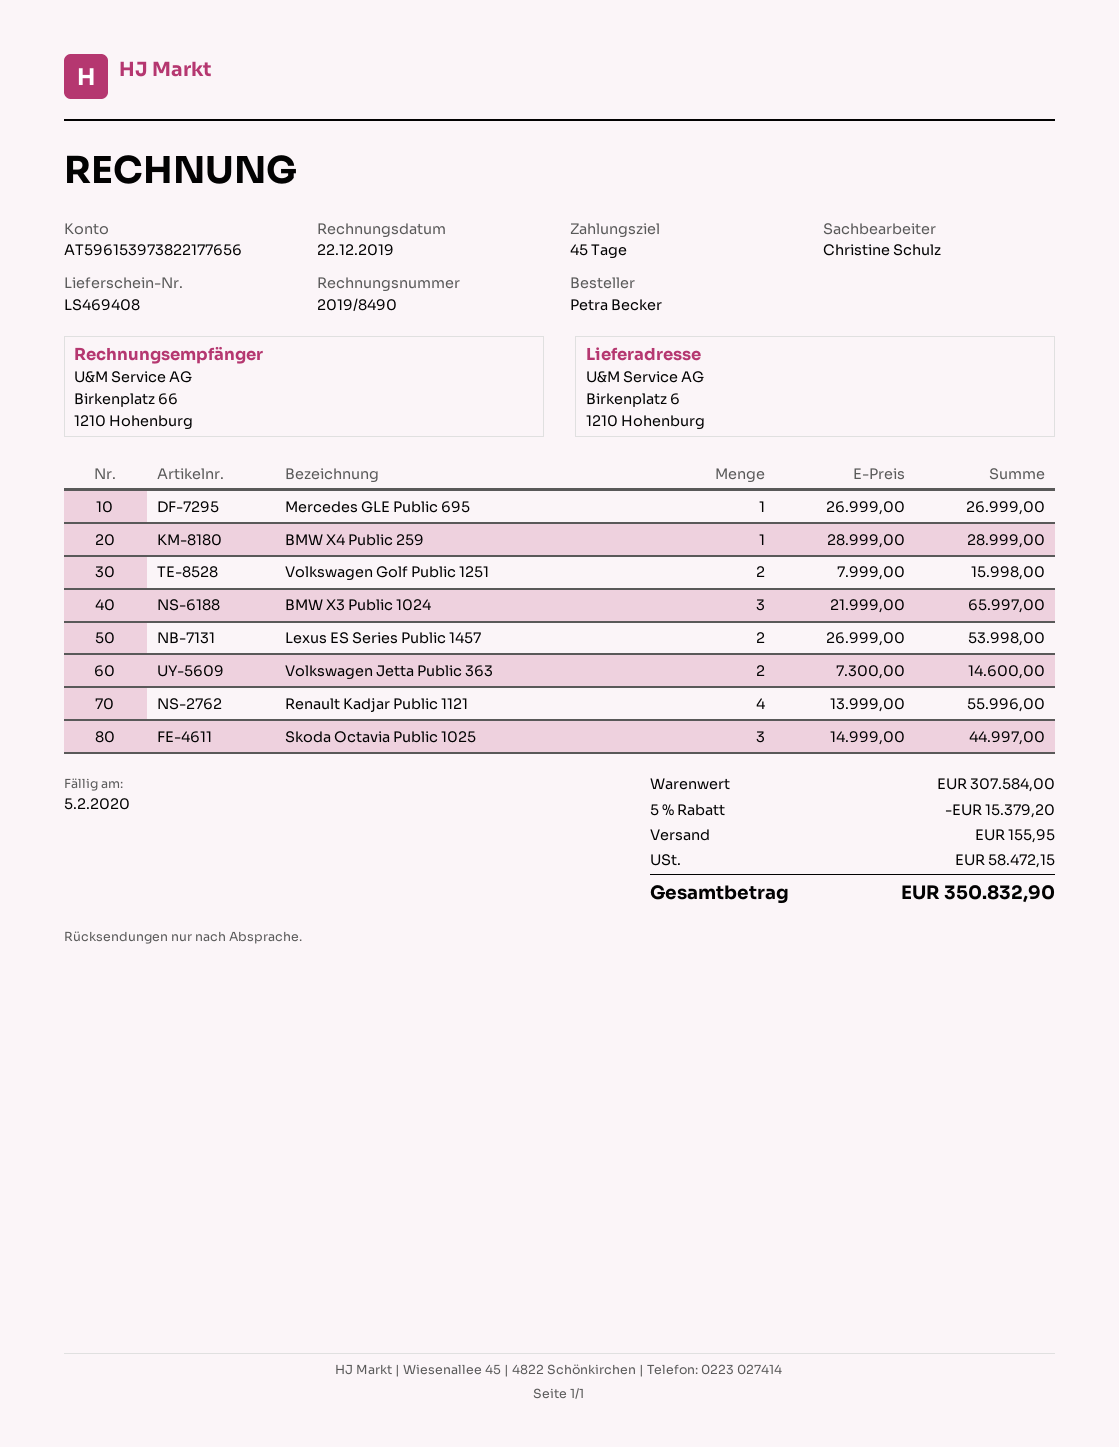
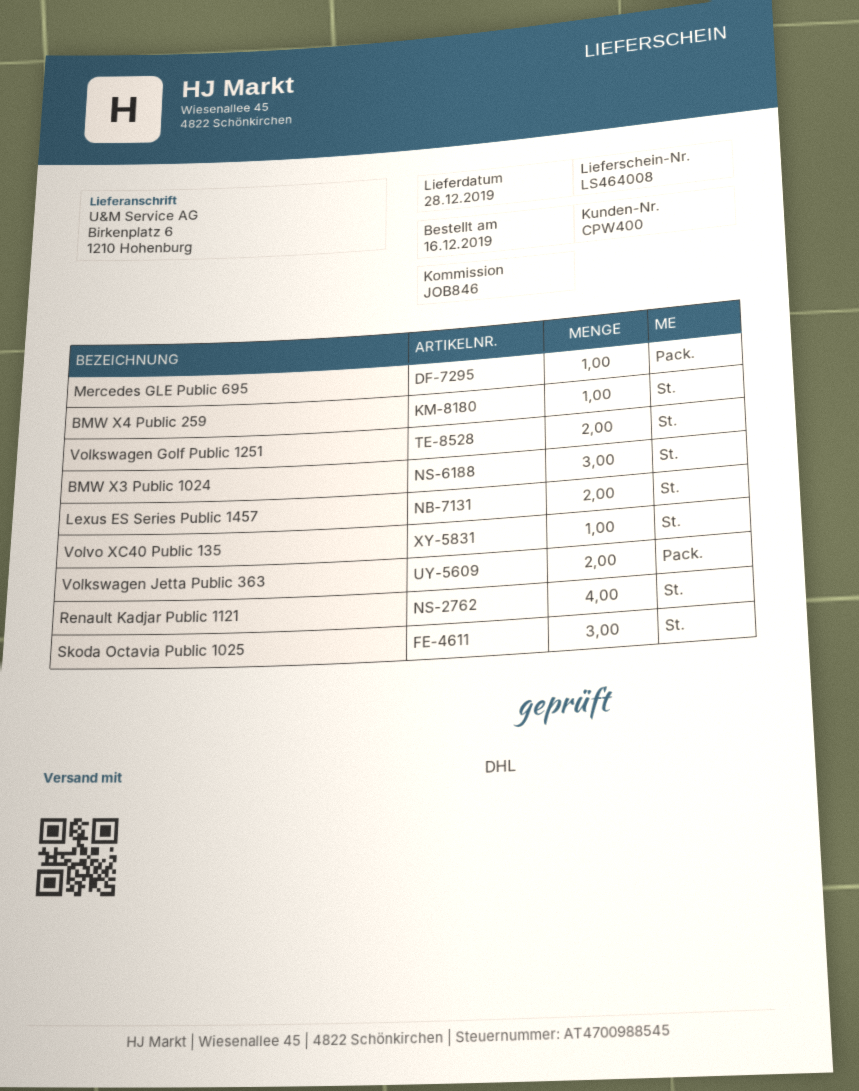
delivery note number: LS469408 -> LS464008
Volvo XC40 Public 135: none -> 1

